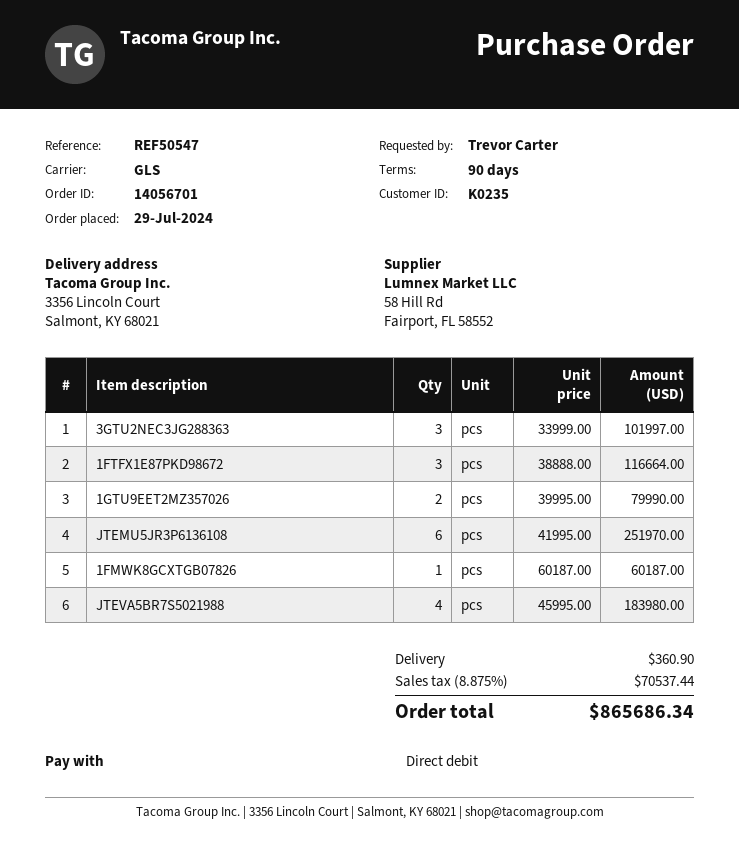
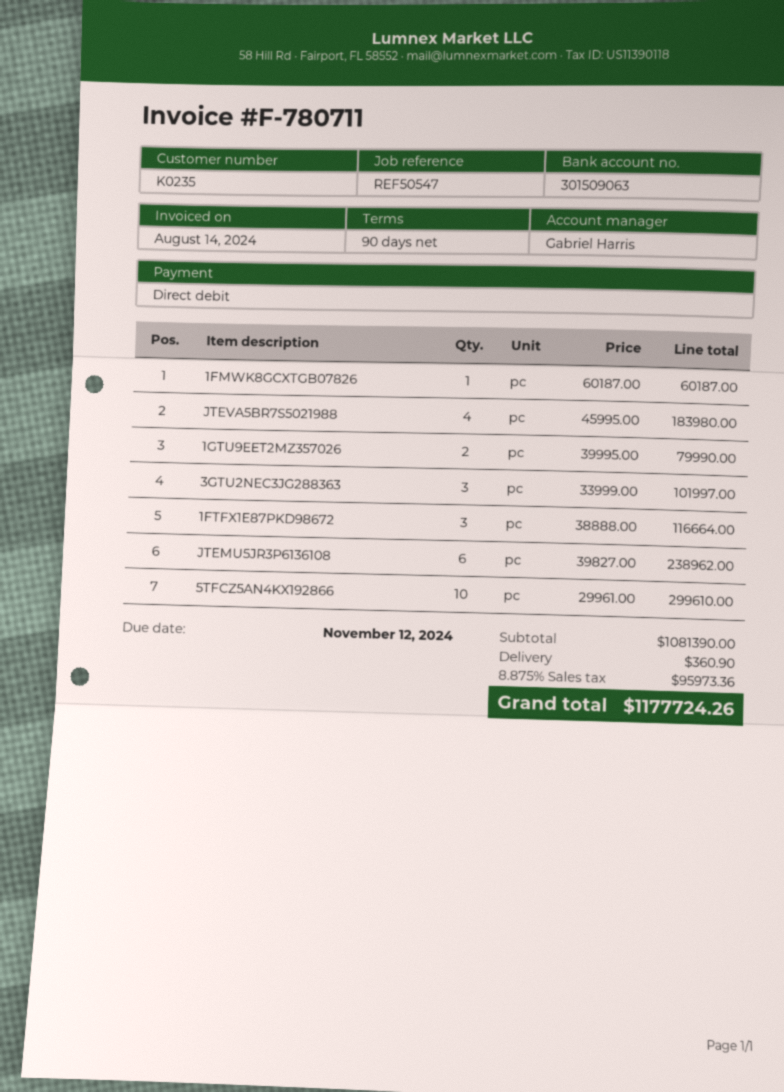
JTEMU5JR3P6136108: 6 x 41995.00 = 251970.00 -> 6 x 39827.00 = 238962.00
5TFCZ5AN4KX192866: none -> 10 x 29961.00 = 299610.00
tax: 8.875% = 70537.44 -> 8.875% = 95973.36
total: 865686.34 -> 1177724.26

